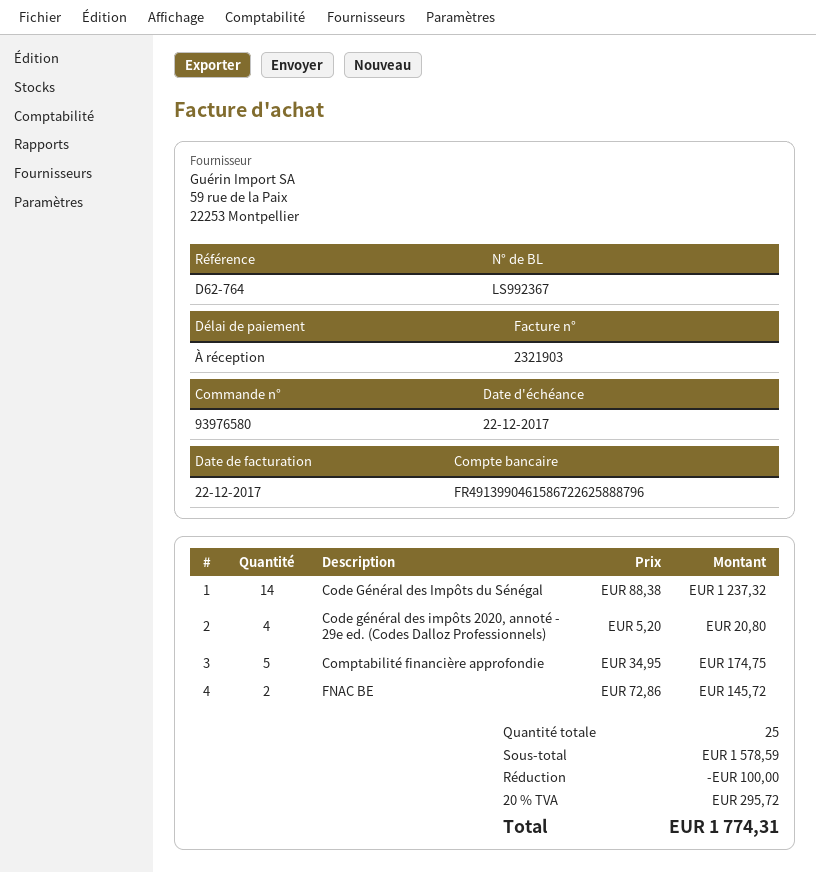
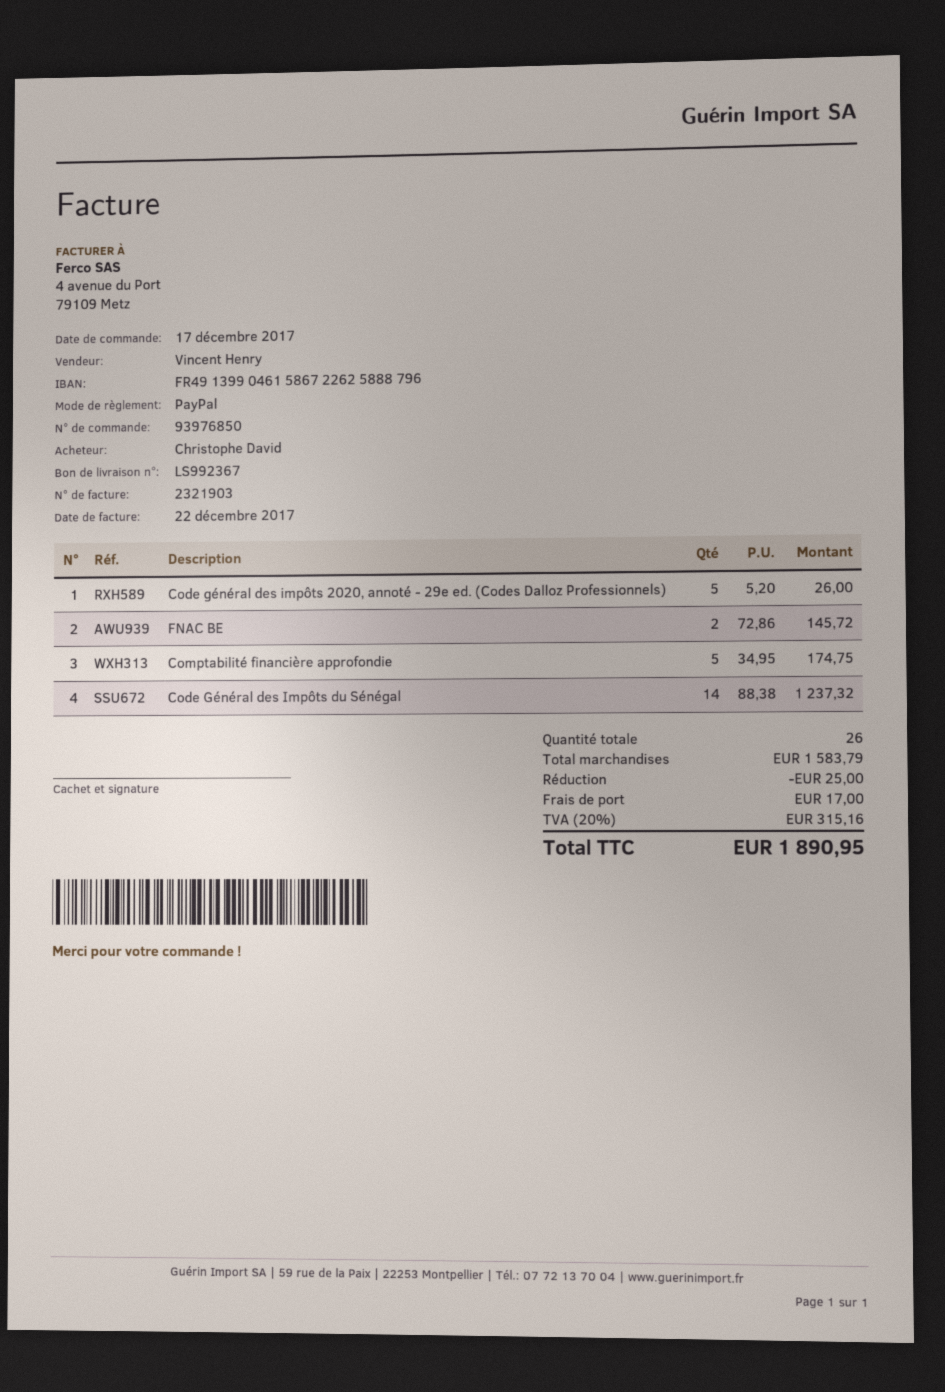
order number: 93976580 -> 93976850
Code général des impôts 2020, annoté - 29e ed. (Codes Dalloz Professionnels): 4 x 5.20 = 20.80 -> 5 x 5.20 = 26.00
total quantity: 25 -> 26
subtotal: 1578.59 -> 1583.79
discount: 100.00 -> 25.00
shipping: none -> 17.00
tax: 20% = 295.72 -> 20% = 315.16
total: 1774.31 -> 1890.95

